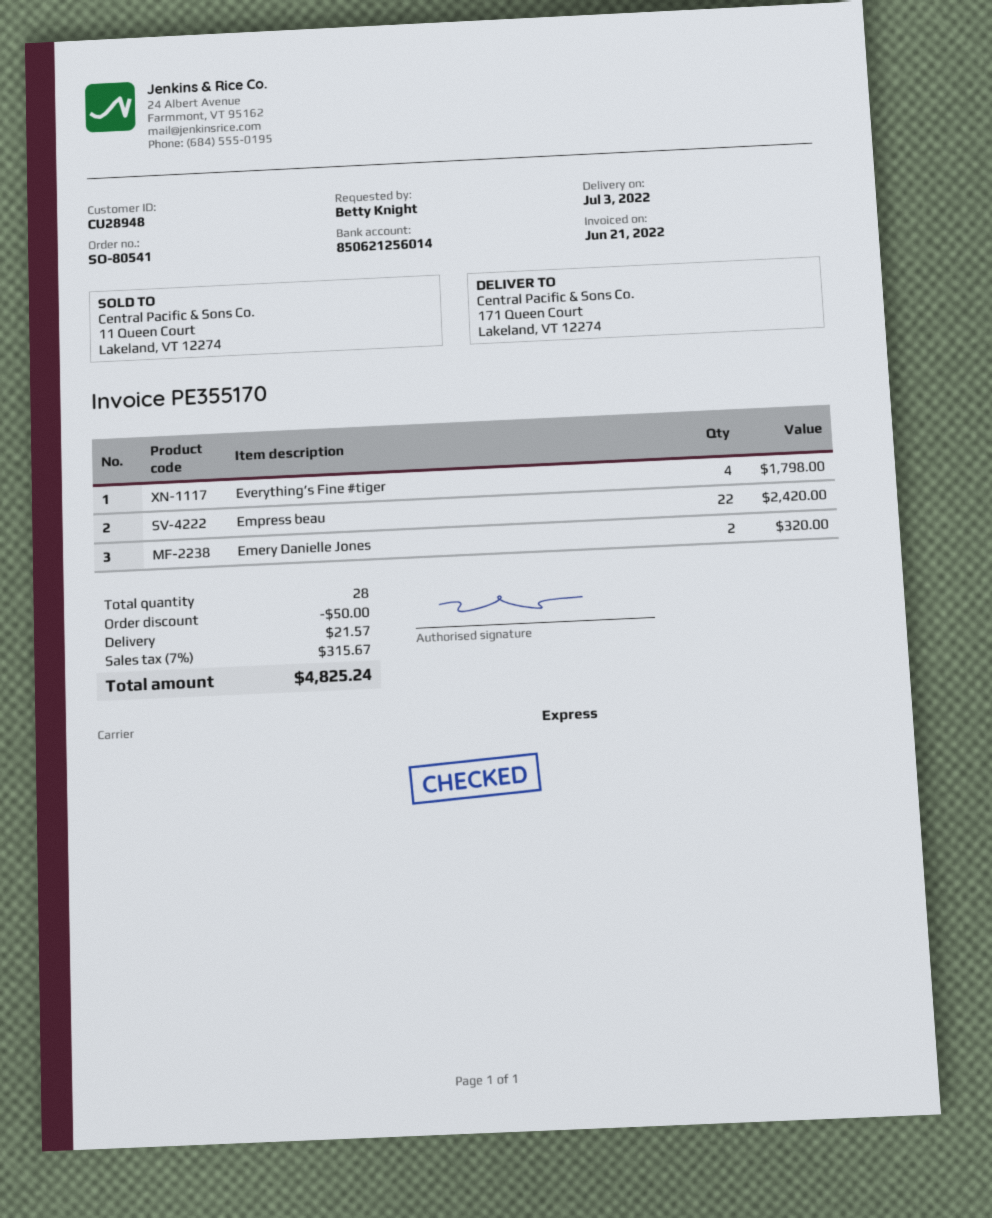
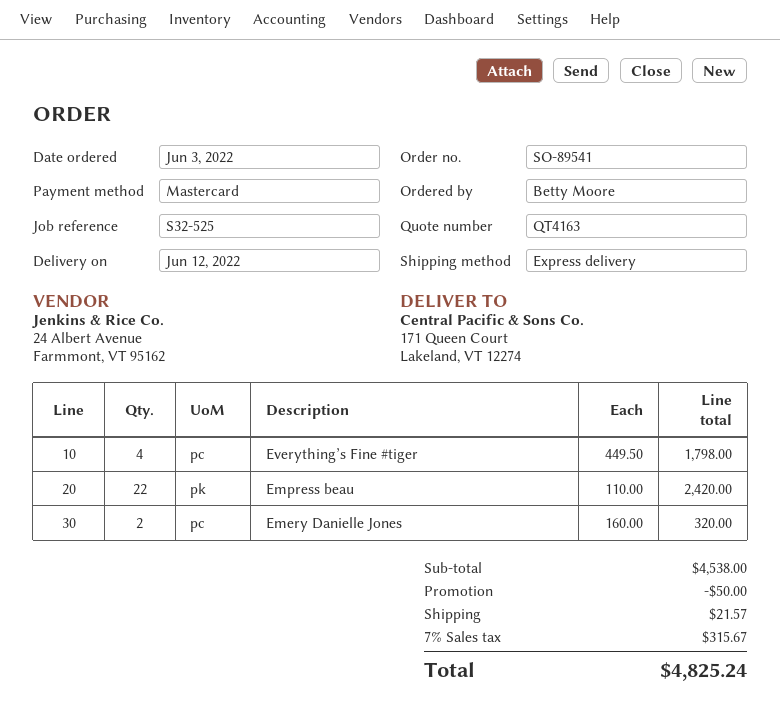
order number: SO-80541 -> SO-89541
delivery date: 2022-07-03 -> 2022-06-12
ordered by: Betty Knight -> Betty Moore

